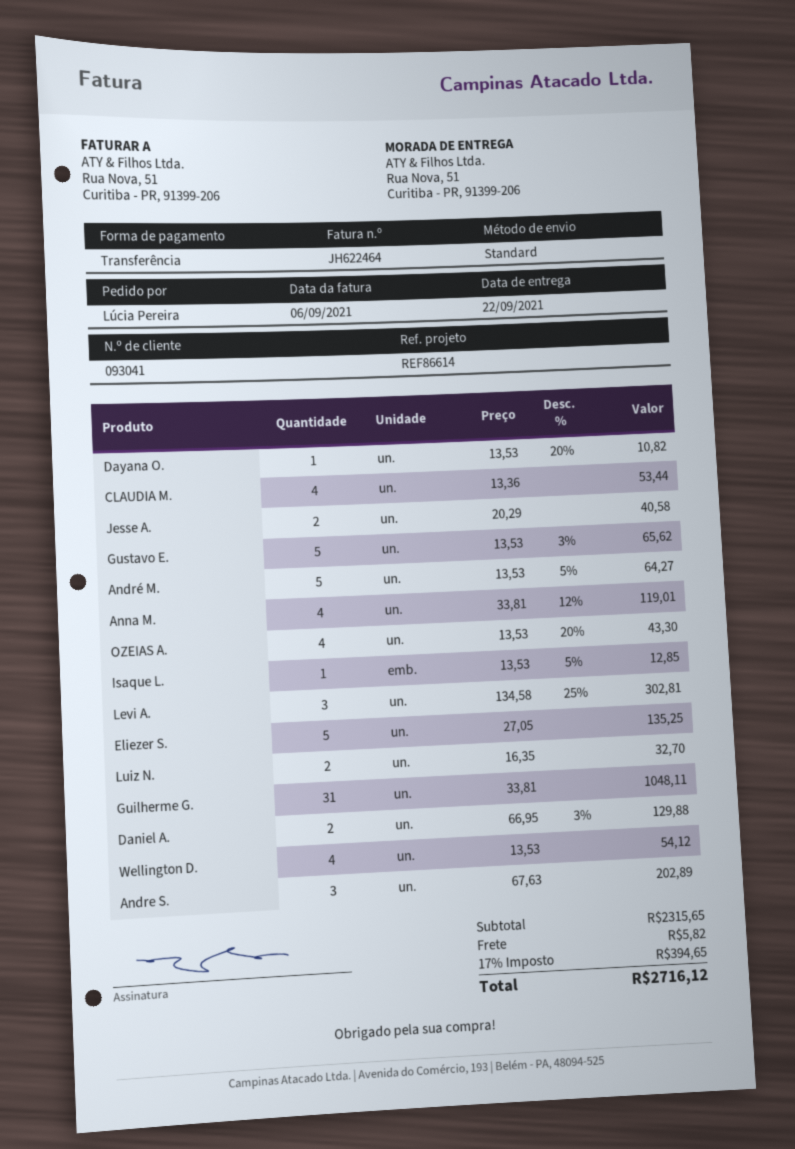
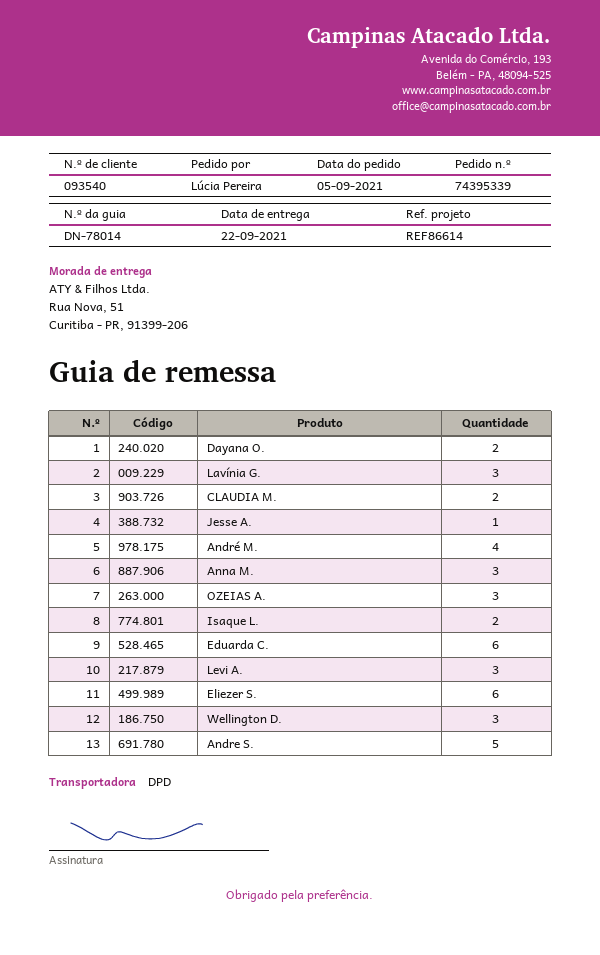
customer number: 093041 -> 093540
shipping method: standard -> DPD
Dayana O.: 1 -> 2
CLAUDIA M.: 4 -> 2
Jesse A.: 2 -> 1
Gustavo E.: 5 -> none
André M.: 5 -> 4
Anna M.: 4 -> 3
OZEIAS A.: 4 -> 3
Isaque L.: 1 -> 2
Eliezer S.: 5 -> 6
Luiz N.: 2 -> none
Guilherme G.: 31 -> none
Daniel A.: 2 -> none
Wellington D.: 4 -> 3
Andre S.: 3 -> 5
Lavínia G.: none -> 3
Eduarda C.: none -> 6

